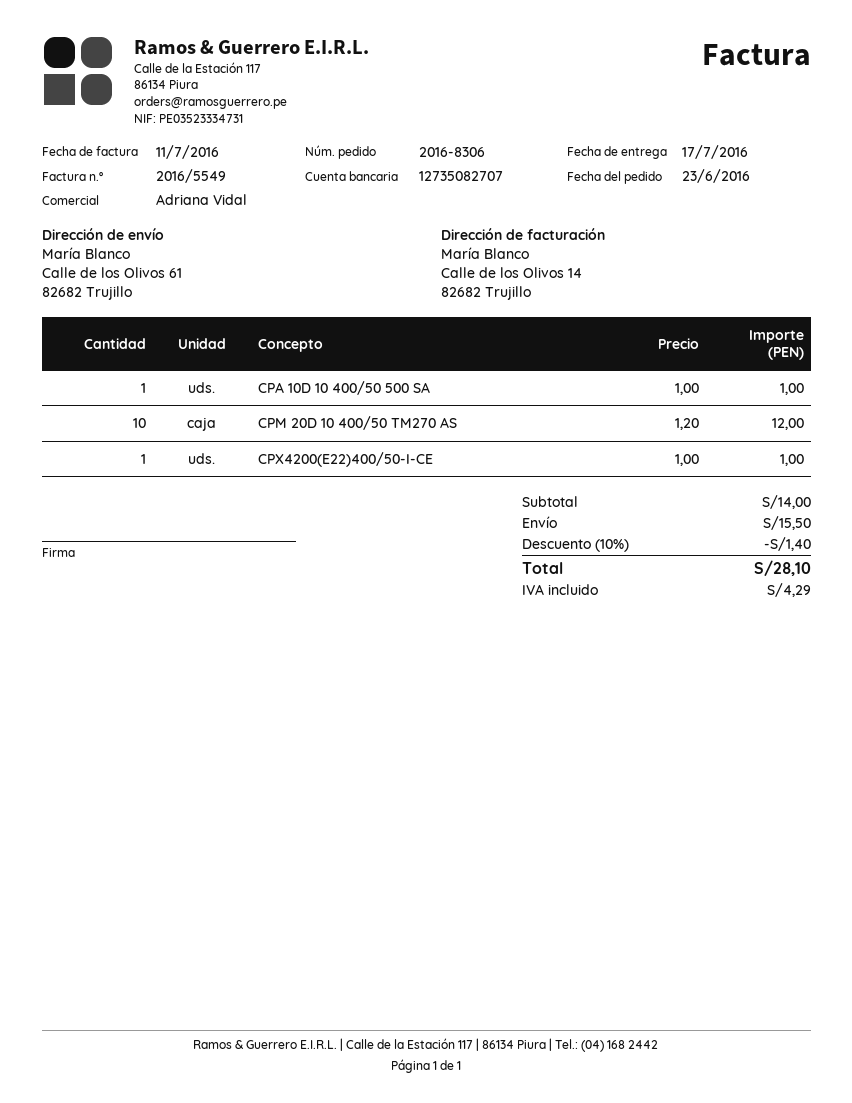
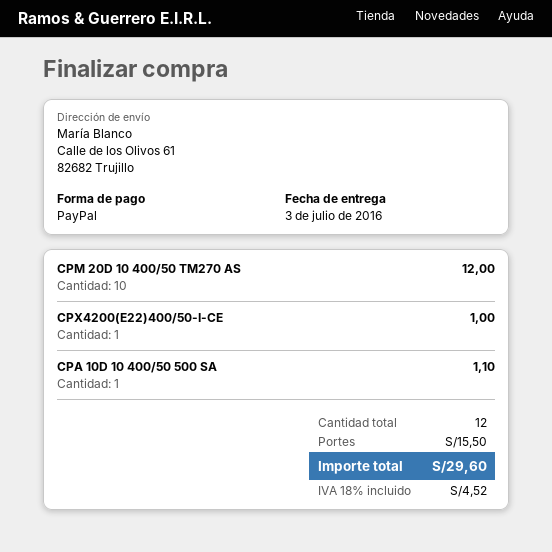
delivery date: 2016-07-17 -> 2016-07-03
CPA 10D 10 400/50 500 SA: 1 for 1.00 -> 1 for 1.10
discount: 10% = 1.40 -> none
tax: 4.29 -> 4.52
total: 28.10 -> 29.60

